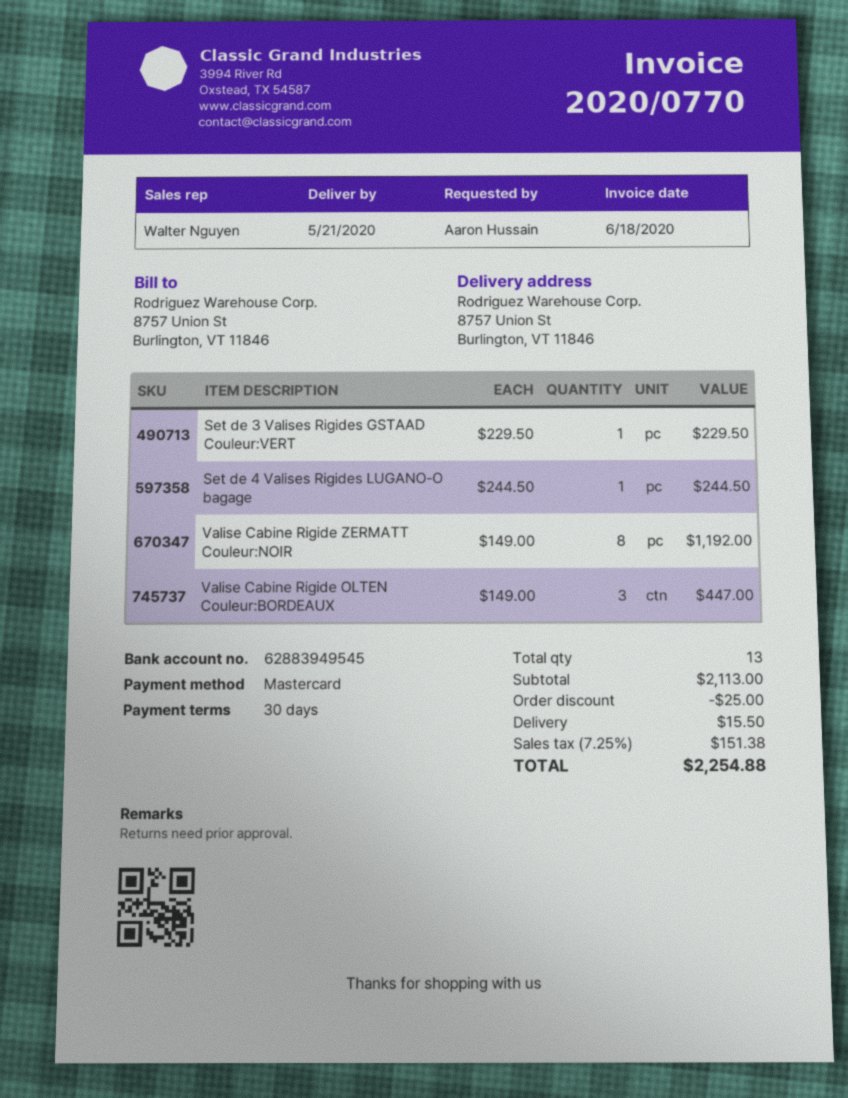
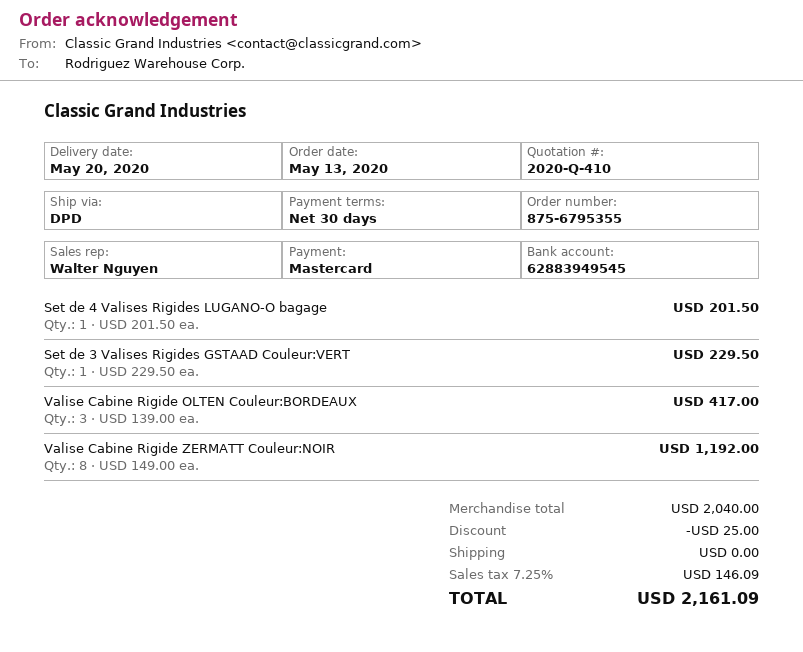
delivery date: 2020-05-21 -> 2020-05-20
Set de 4 Valises Rigides LUGANO-O bagage: 1 x 244.50 = 244.50 -> 1 x 201.50 = 201.50
Valise Cabine Rigide OLTEN Couleur:BORDEAUX: 3 x 149.00 = 447.00 -> 3 x 139.00 = 417.00
subtotal: 2113.00 -> 2040.00
shipping: 15.50 -> 0.00
tax: 7.25% = 151.38 -> 7.25% = 146.09
total: 2254.88 -> 2161.09

